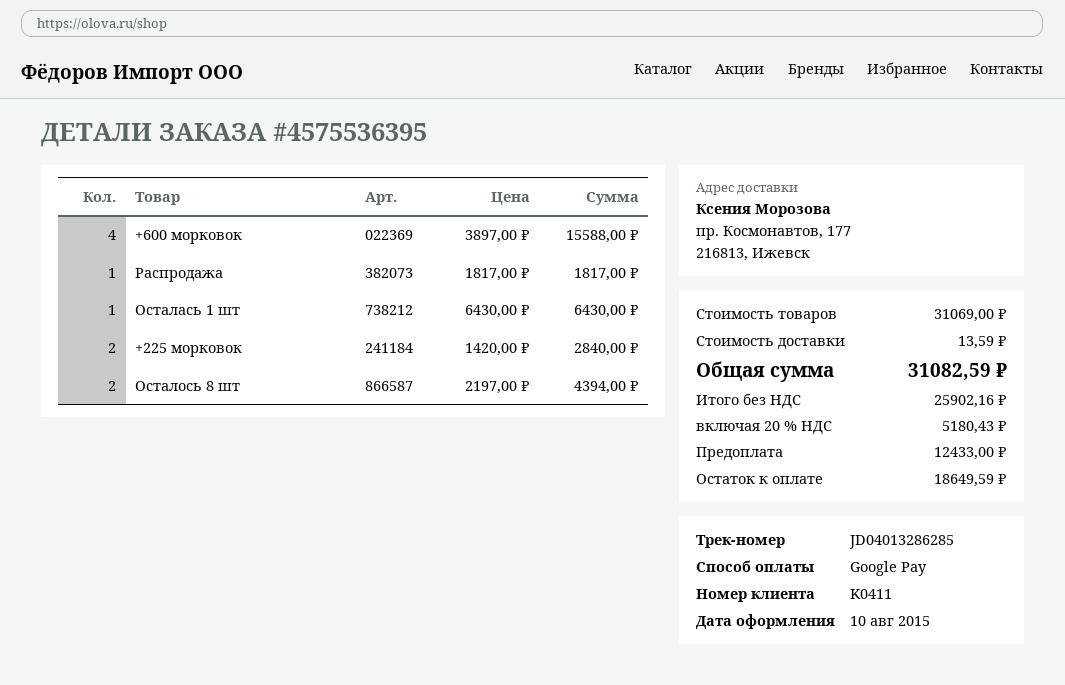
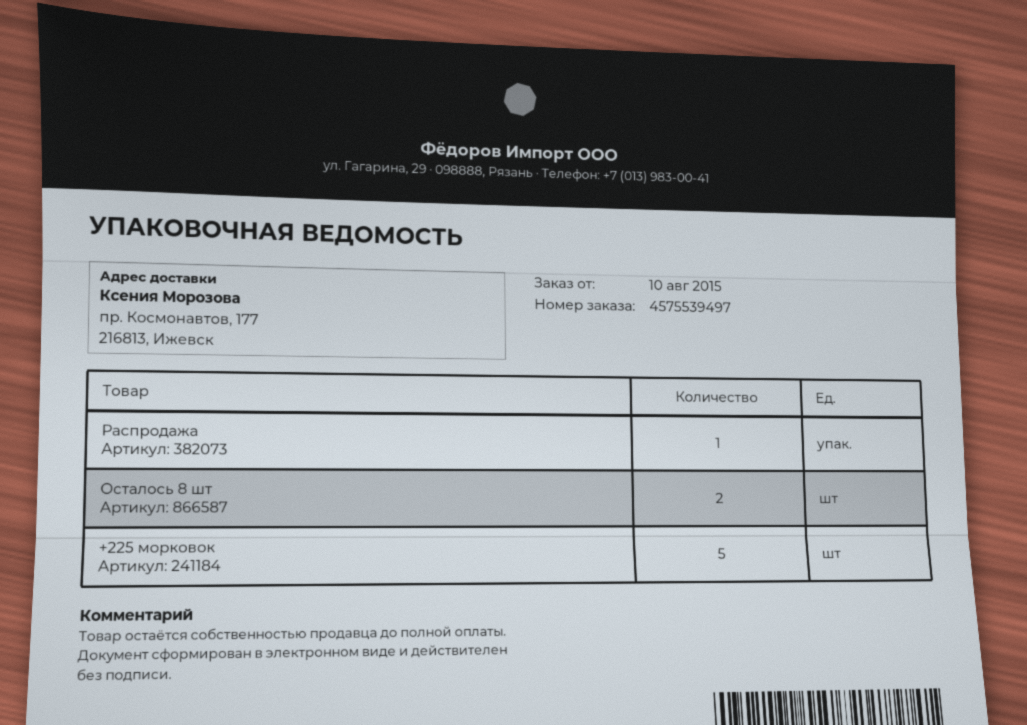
order number: 4575536395 -> 4575539497
+600 морковок: 4 -> none
Осталась 1 шт: 1 -> none
+225 морковок: 2 -> 5

